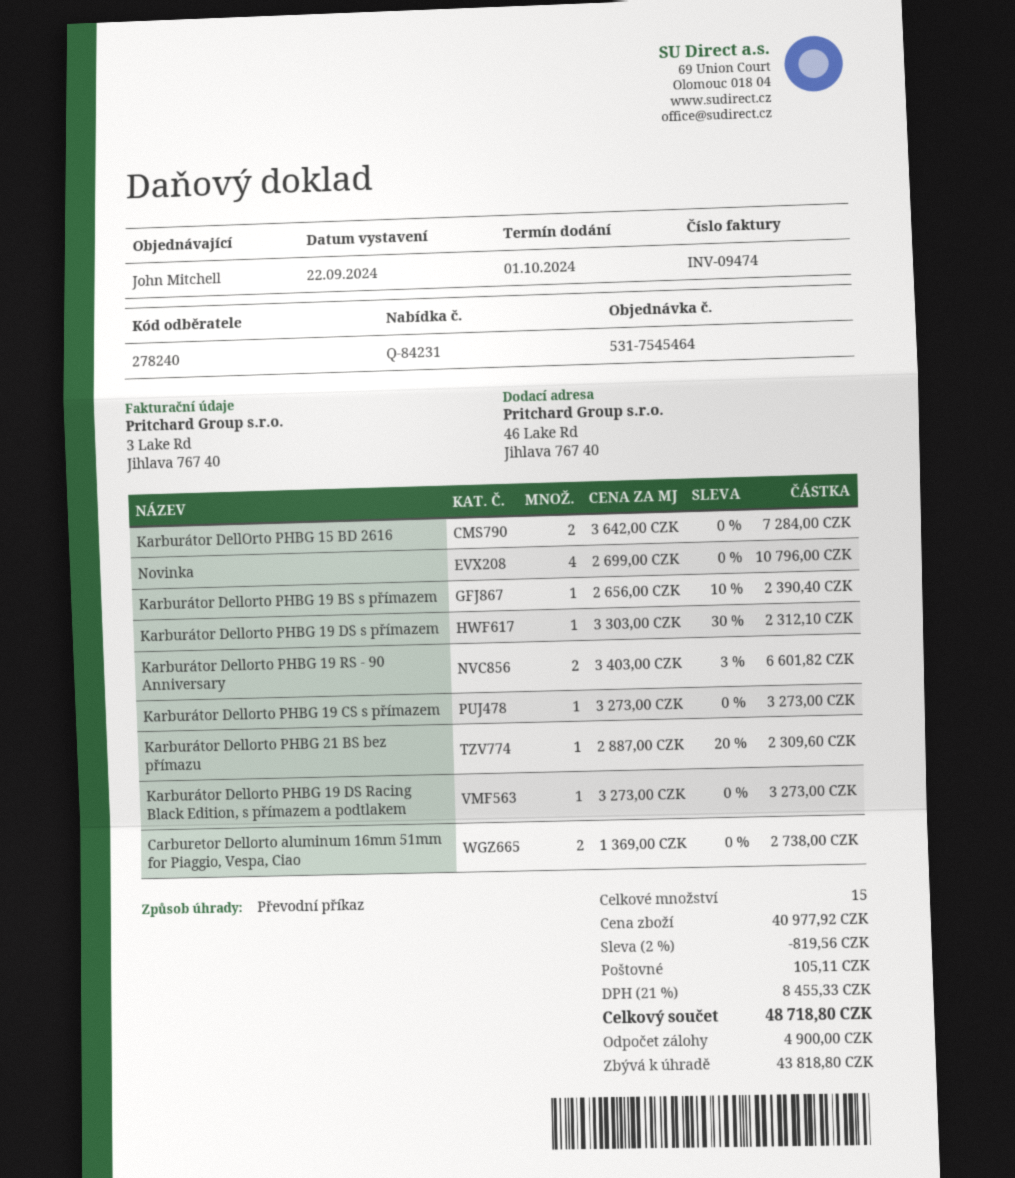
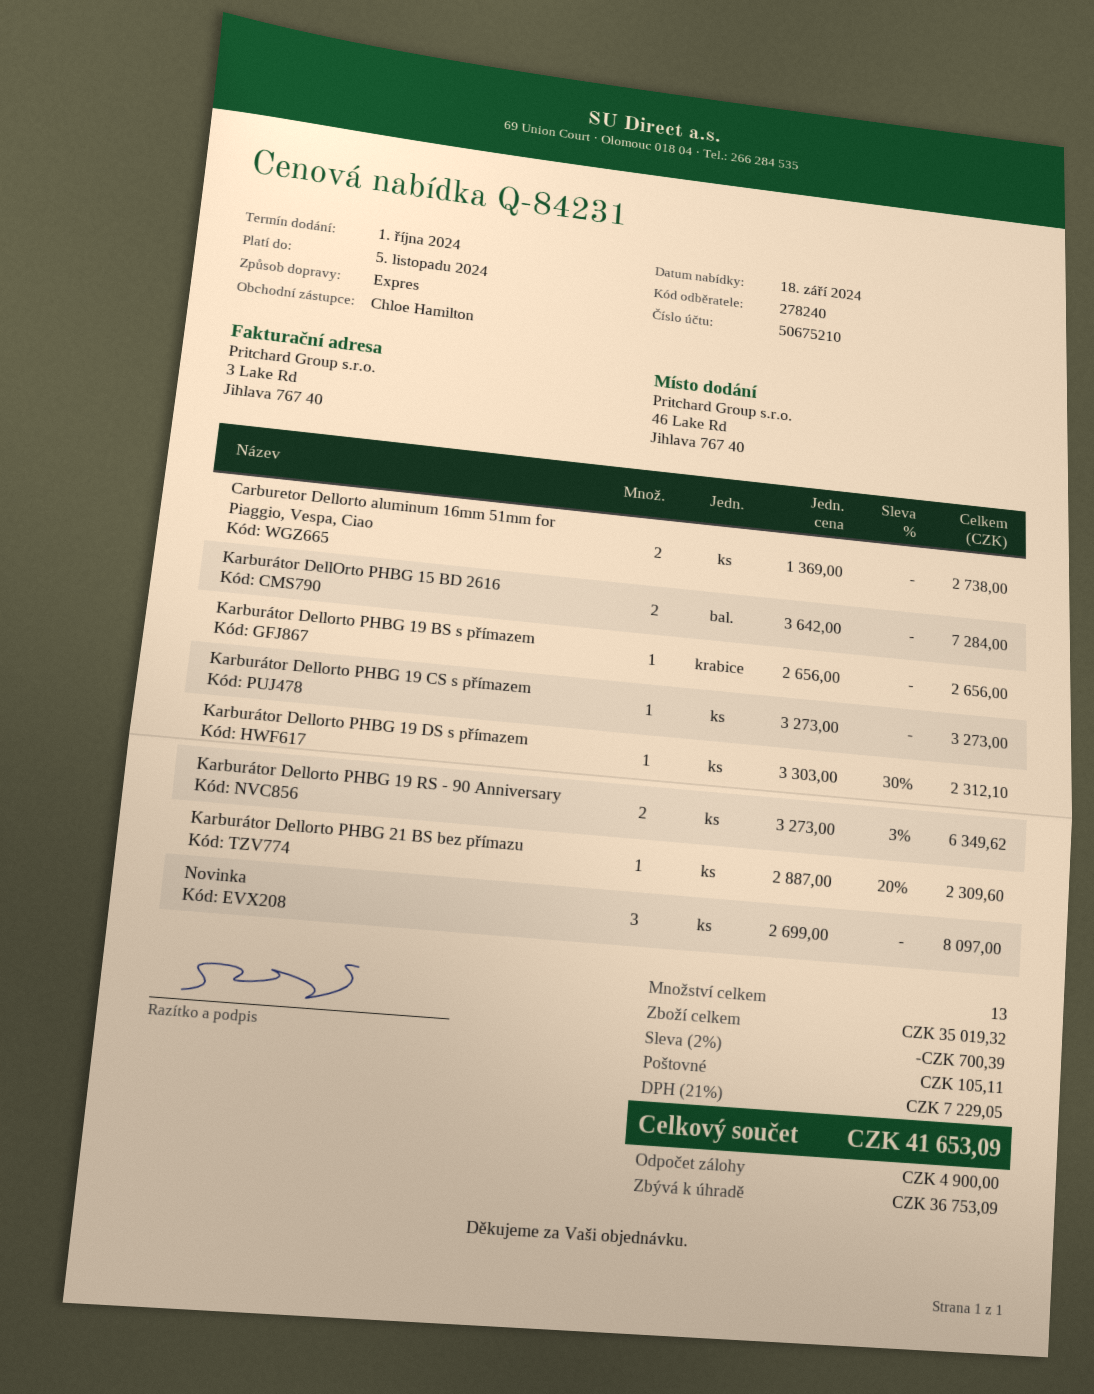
Novinka: 4 x 2699.00 = 10796.00 -> 3 x 2699.00 = 8097.00
Karburátor Dellorto PHBG 19 BS s přímazem: 1 x 2656.00 - 10% = 2390.40 -> 1 x 2656.00 = 2656.00
Karburátor Dellorto PHBG 19 RS - 90 Anniversary: 2 x 3403.00 - 3% = 6601.82 -> 2 x 3273.00 - 3% = 6349.62
Karburátor Dellorto PHBG 19 DS Racing Black Edition, s přímazem a podtlakem: 1 x 3273.00 = 3273.00 -> none
total quantity: 15 -> 13
subtotal: 40977.92 -> 35019.32
discount: 2% = 819.56 -> 2% = 700.39
tax: 21% = 8455.33 -> 21% = 7229.05
total: 48718.80 -> 41653.09
balance: 43818.80 -> 36753.09

